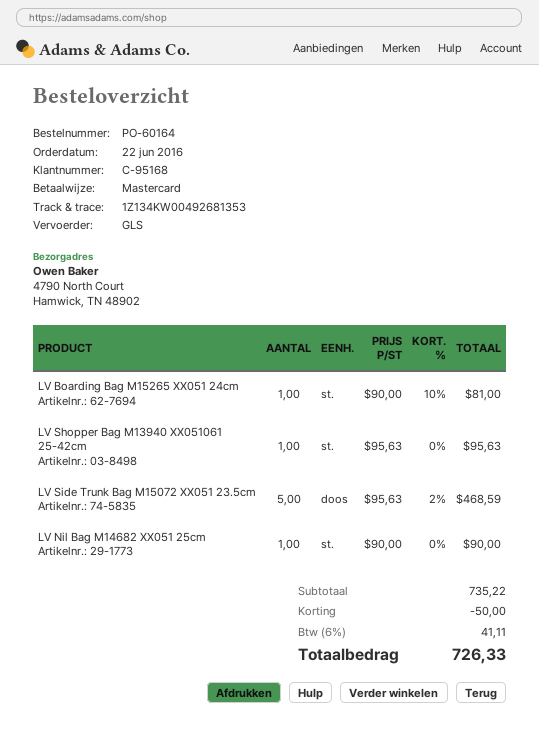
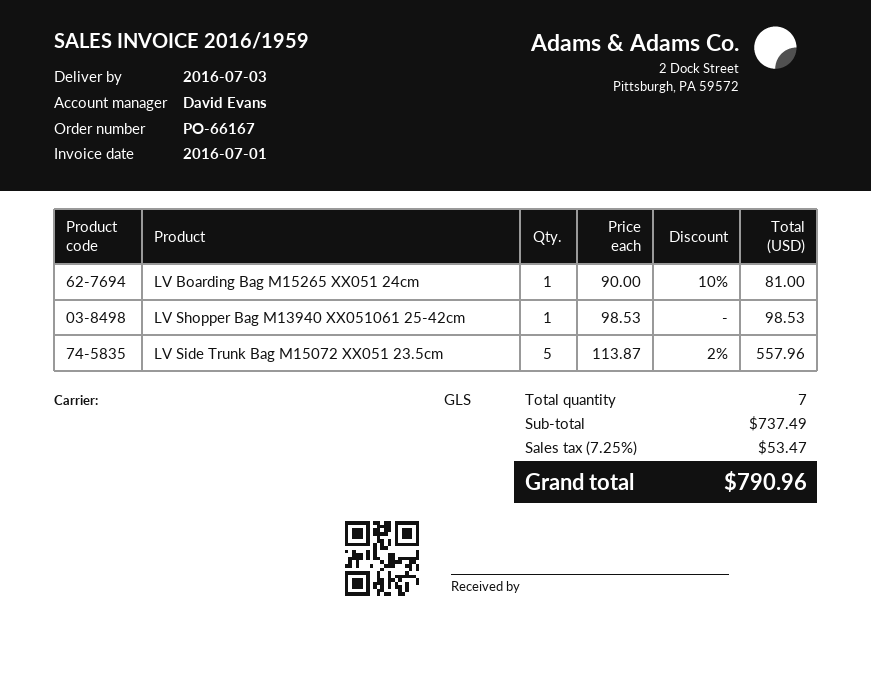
order number: PO-60164 -> PO-66167
LV Shopper Bag M13940 XX051061 25-42cm: 1 x 95.63 = 95.63 -> 1 x 98.53 = 98.53
LV Side Trunk Bag M15072 XX051 23.5cm: 5 x 95.63 - 2% = 468.59 -> 5 x 113.87 - 2% = 557.96
LV Nil Bag M14682 XX051 25cm: 1 x 90.00 = 90.00 -> none
subtotal: 735.22 -> 737.49
discount: 50.00 -> none
tax: 6% = 41.11 -> 7.25% = 53.47
total: 726.33 -> 790.96

